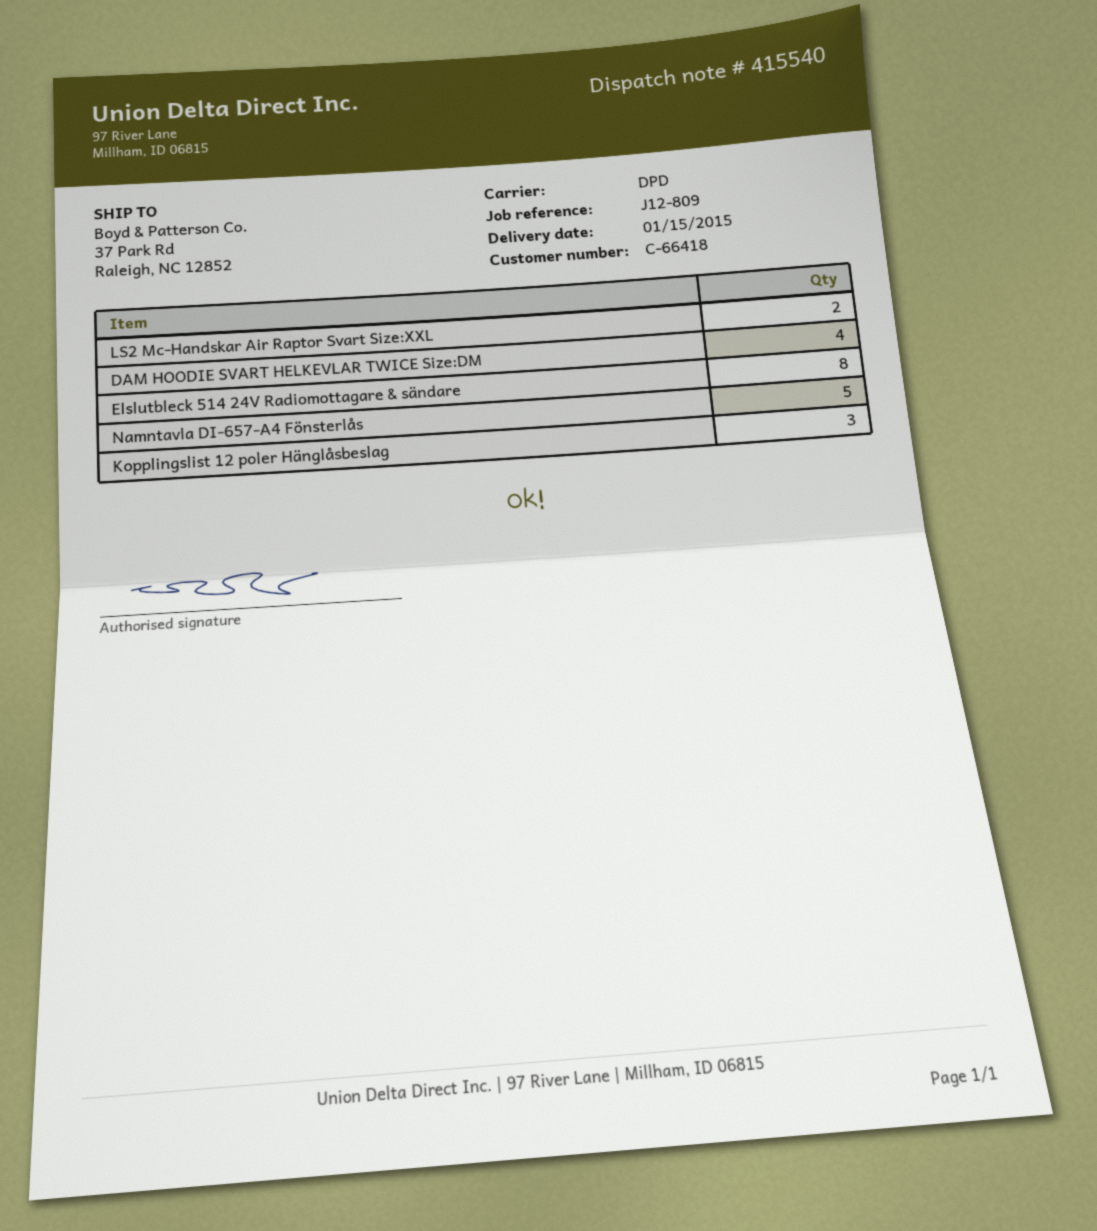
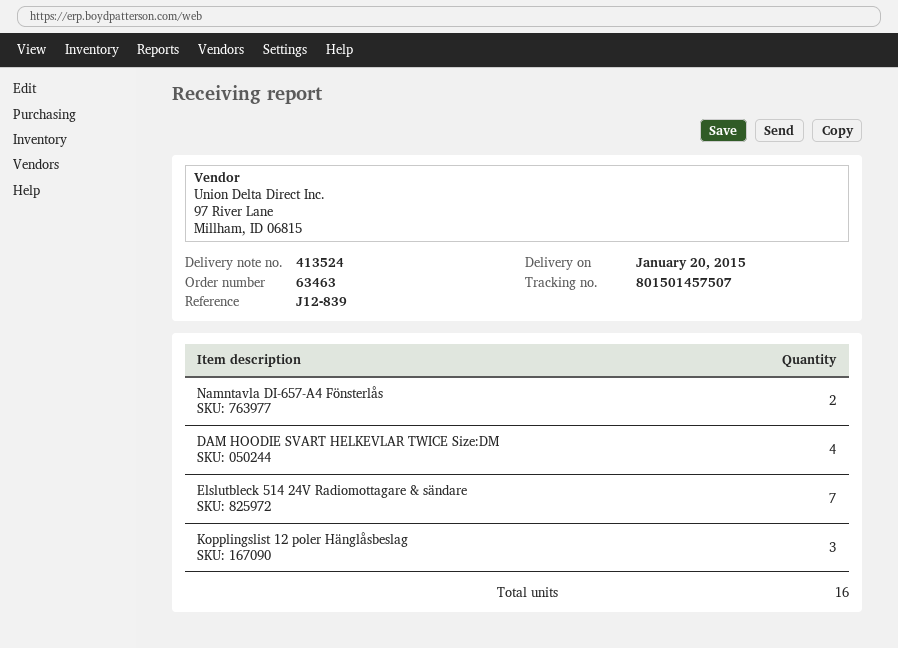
delivery note number: 415540 -> 413524
delivery date: 2015-01-15 -> 2015-01-20
reference: J12-809 -> J12-839
LS2 Mc-Handskar Air Raptor Svart Size:XXL: 2 -> none
Elslutbleck 514 24V Radiomottagare & sändare: 8 -> 7
Namntavla DI-657-A4 Fönsterlås: 5 -> 2

